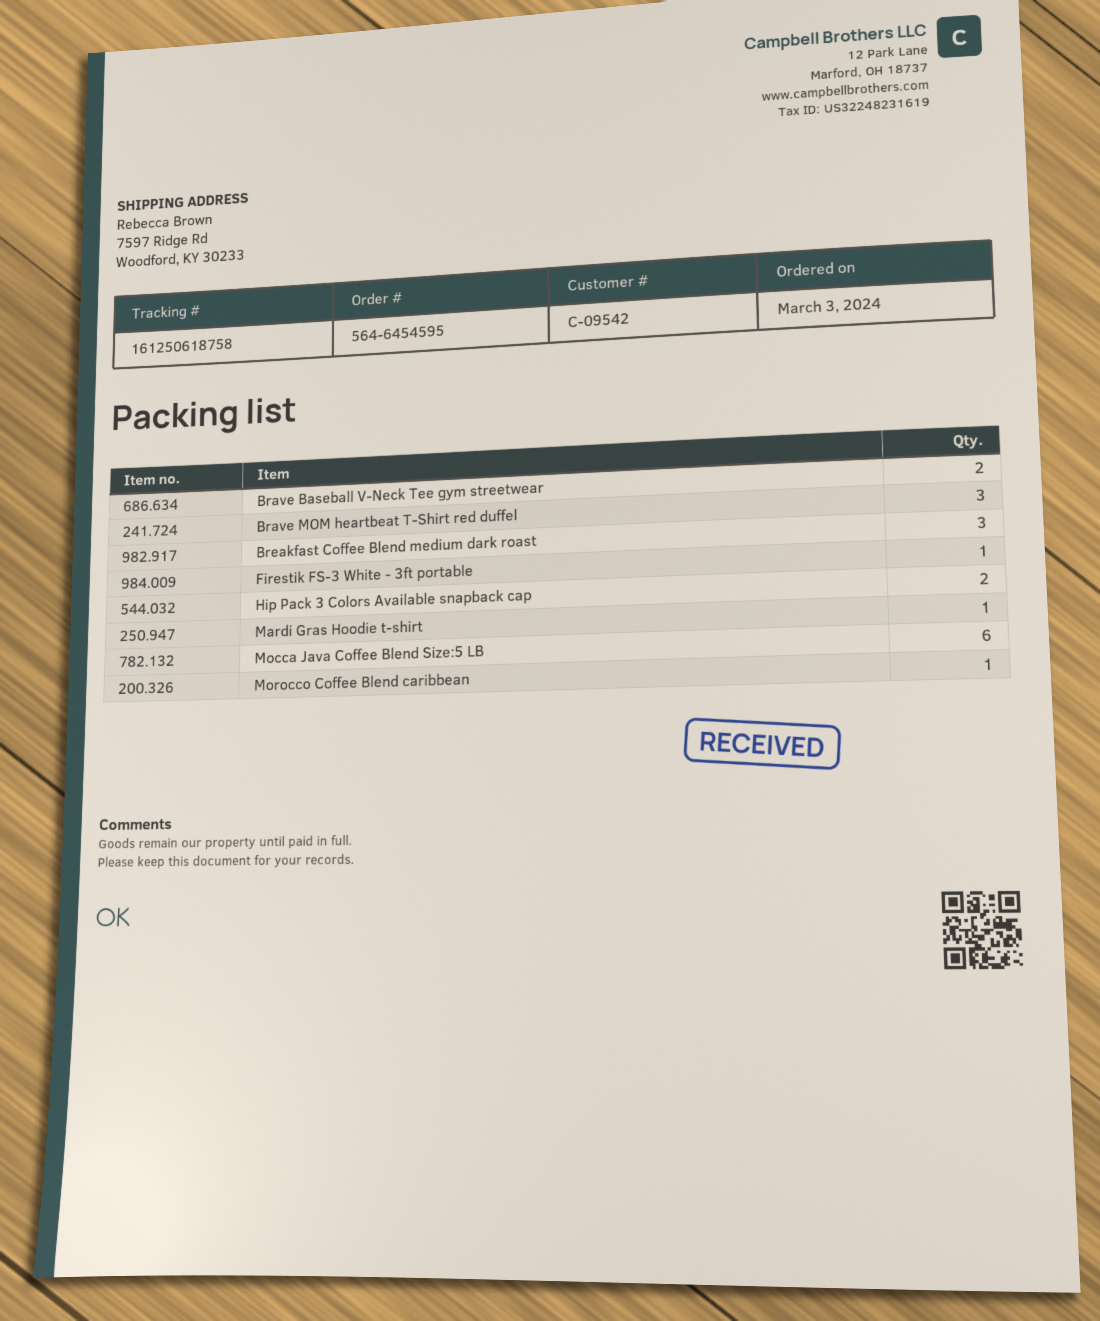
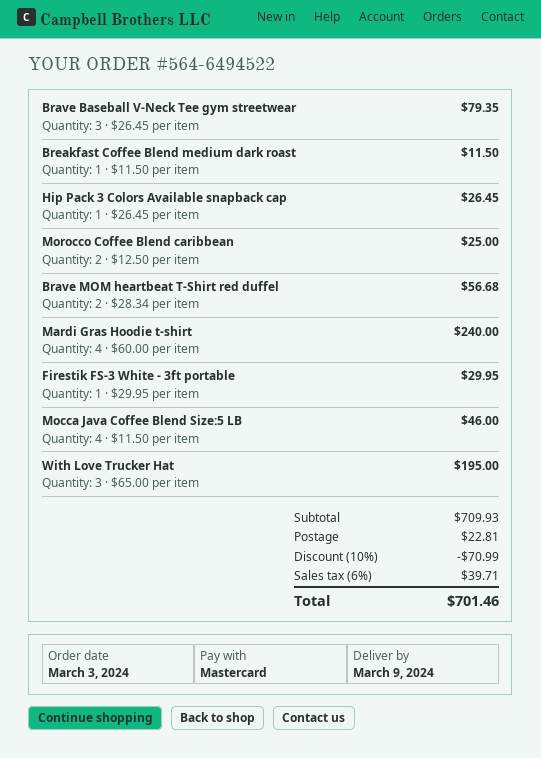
order number: 564-6454595 -> 564-6494522
Brave Baseball V-Neck Tee gym streetwear: 2 -> 3
Brave MOM heartbeat T-Shirt red duffel: 3 -> 2
Breakfast Coffee Blend medium dark roast: 3 -> 1
Hip Pack 3 Colors Available snapback cap: 2 -> 1
Mardi Gras Hoodie t-shirt: 1 -> 4
Mocca Java Coffee Blend Size:5 LB: 6 -> 4
Morocco Coffee Blend caribbean: 1 -> 2
With Love Trucker Hat: none -> 3

